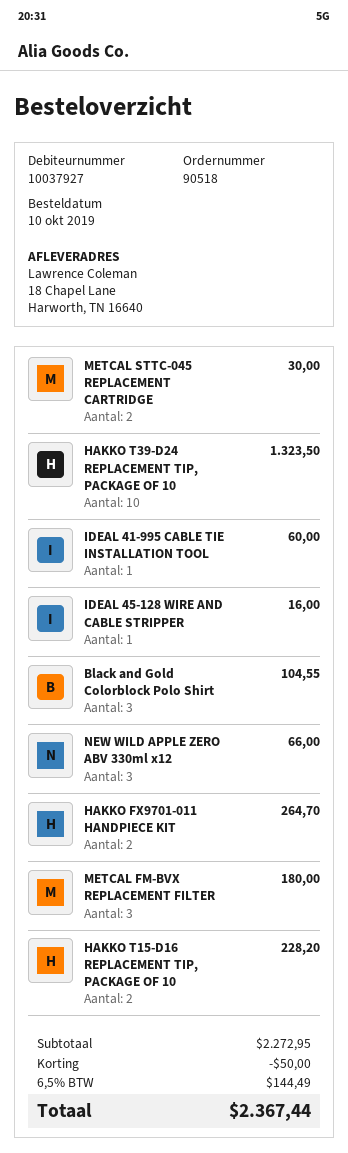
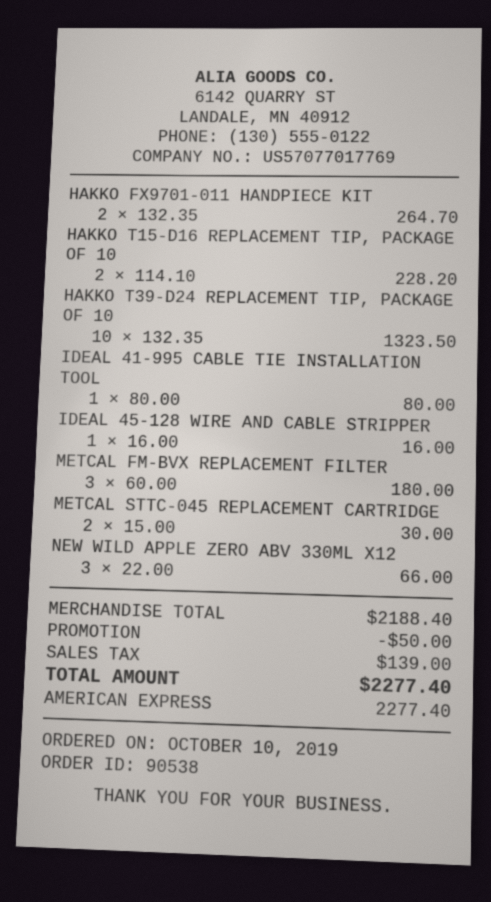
order number: 90518 -> 90538
IDEAL 41-995 CABLE TIE INSTALLATION TOOL: 1 for 60.00 -> 1 for 80.00
Black and Gold Colorblock Polo Shirt: 3 for 104.55 -> none
subtotal: 2272.95 -> 2188.40
tax: 144.49 -> 139.00
total: 2367.44 -> 2277.40

